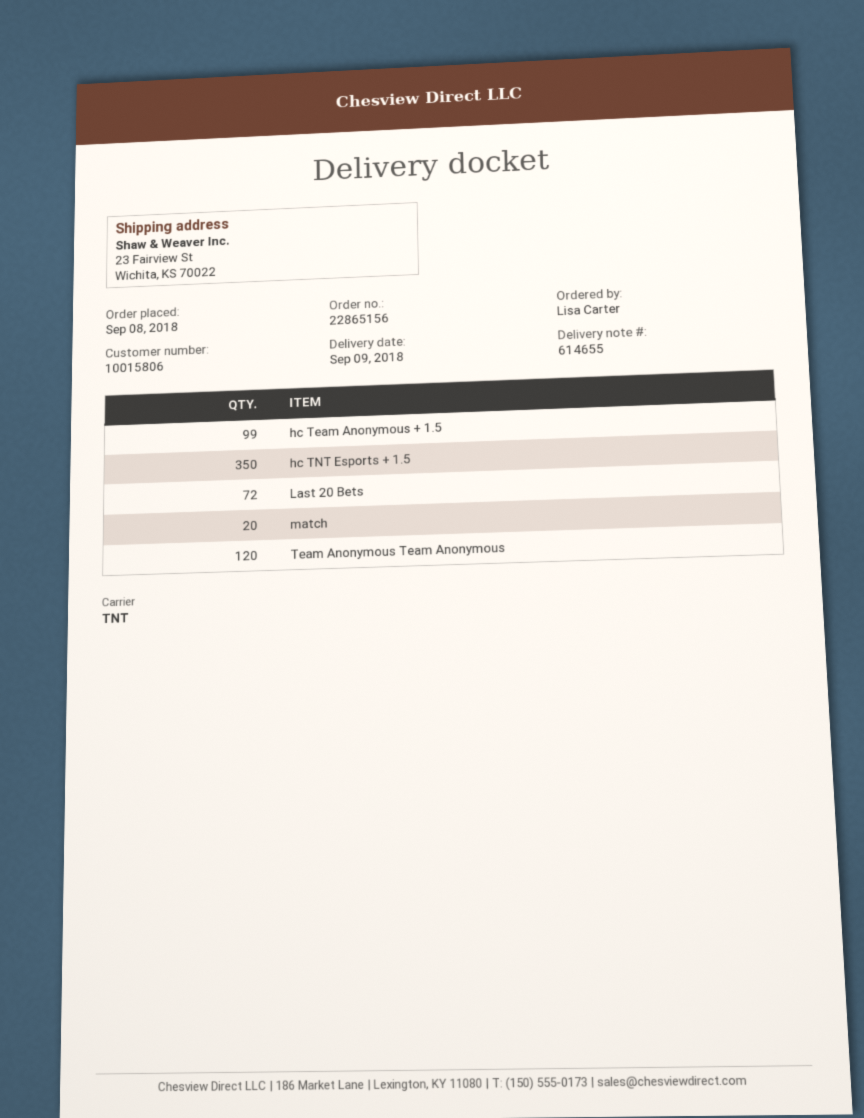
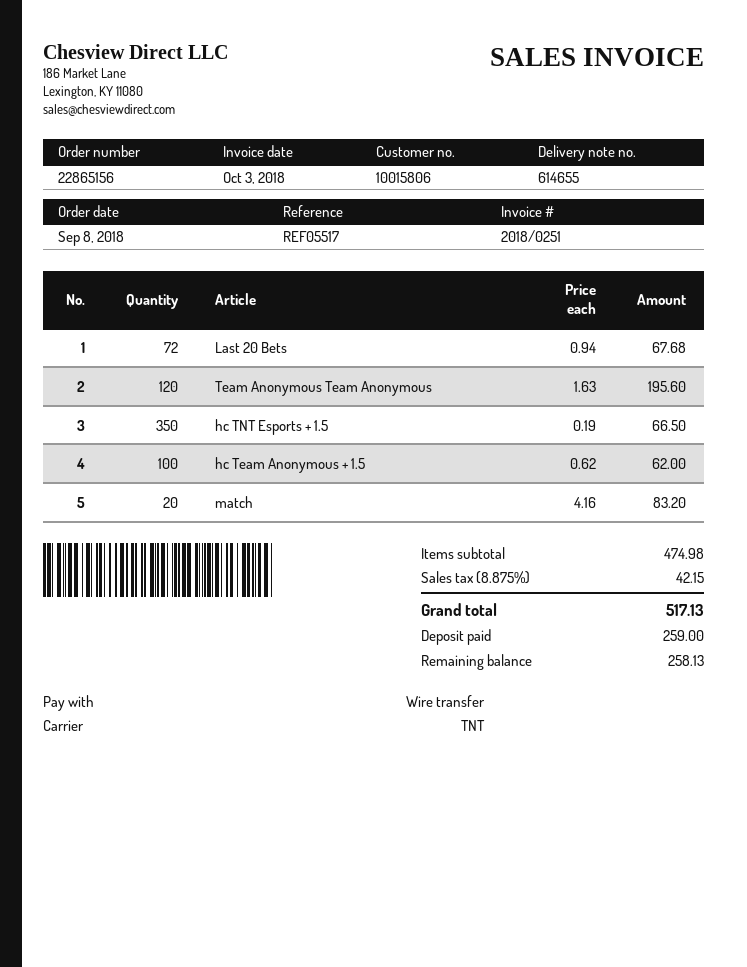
hc Team Anonymous + 1.5: 99 -> 100

